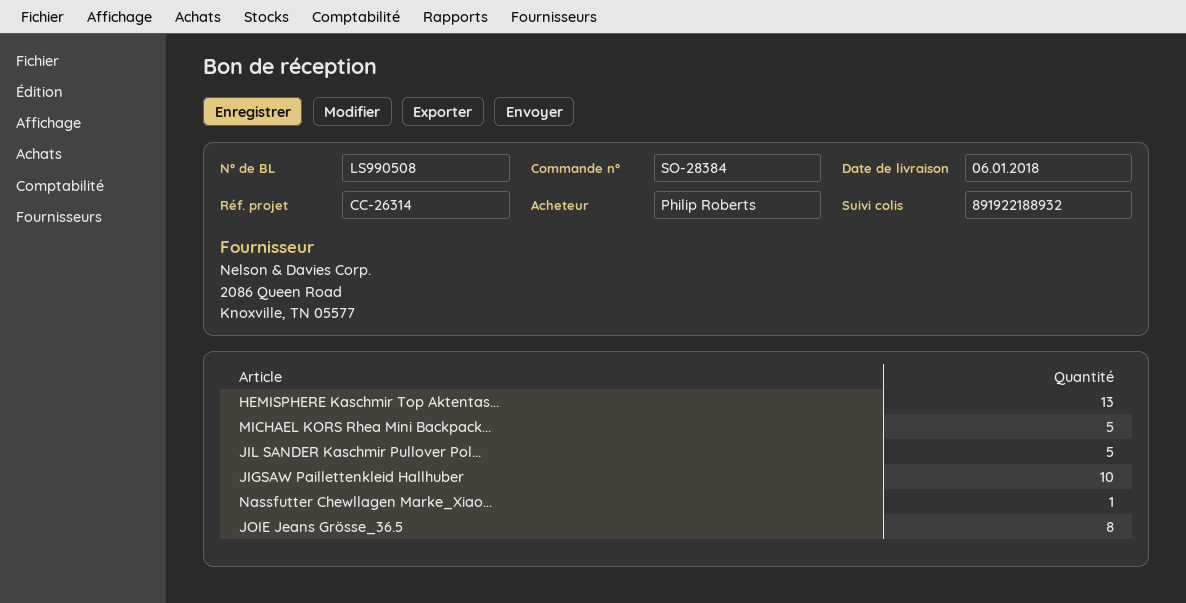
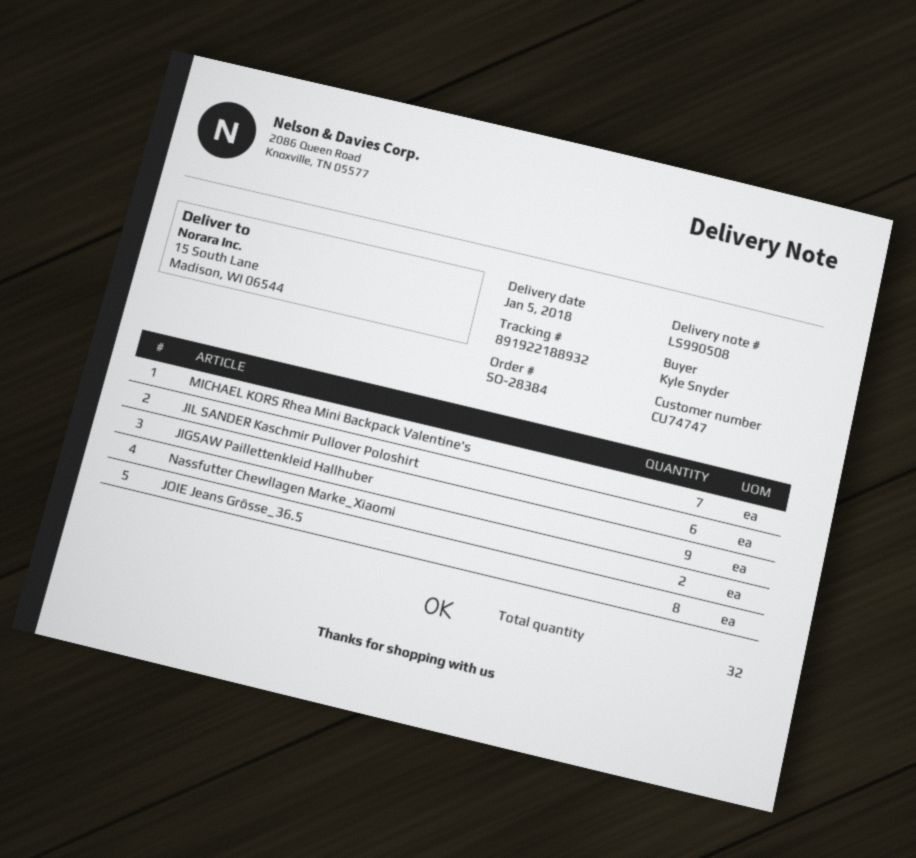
delivery date: 2018-01-06 -> 2018-01-05
ordered by: Philip Roberts -> Kyle Snyder
HEMISPHERE Kaschmir Top Aktentas...: 13 -> none
MICHAEL KORS Rhea Mini Backpack...: 5 -> 7
JIL SANDER Kaschmir Pullover Pol...: 5 -> 6
JIGSAW Paillettenkleid Hallhuber: 10 -> 9
Nassfutter Chewllagen Marke_Xiao...: 1 -> 2

